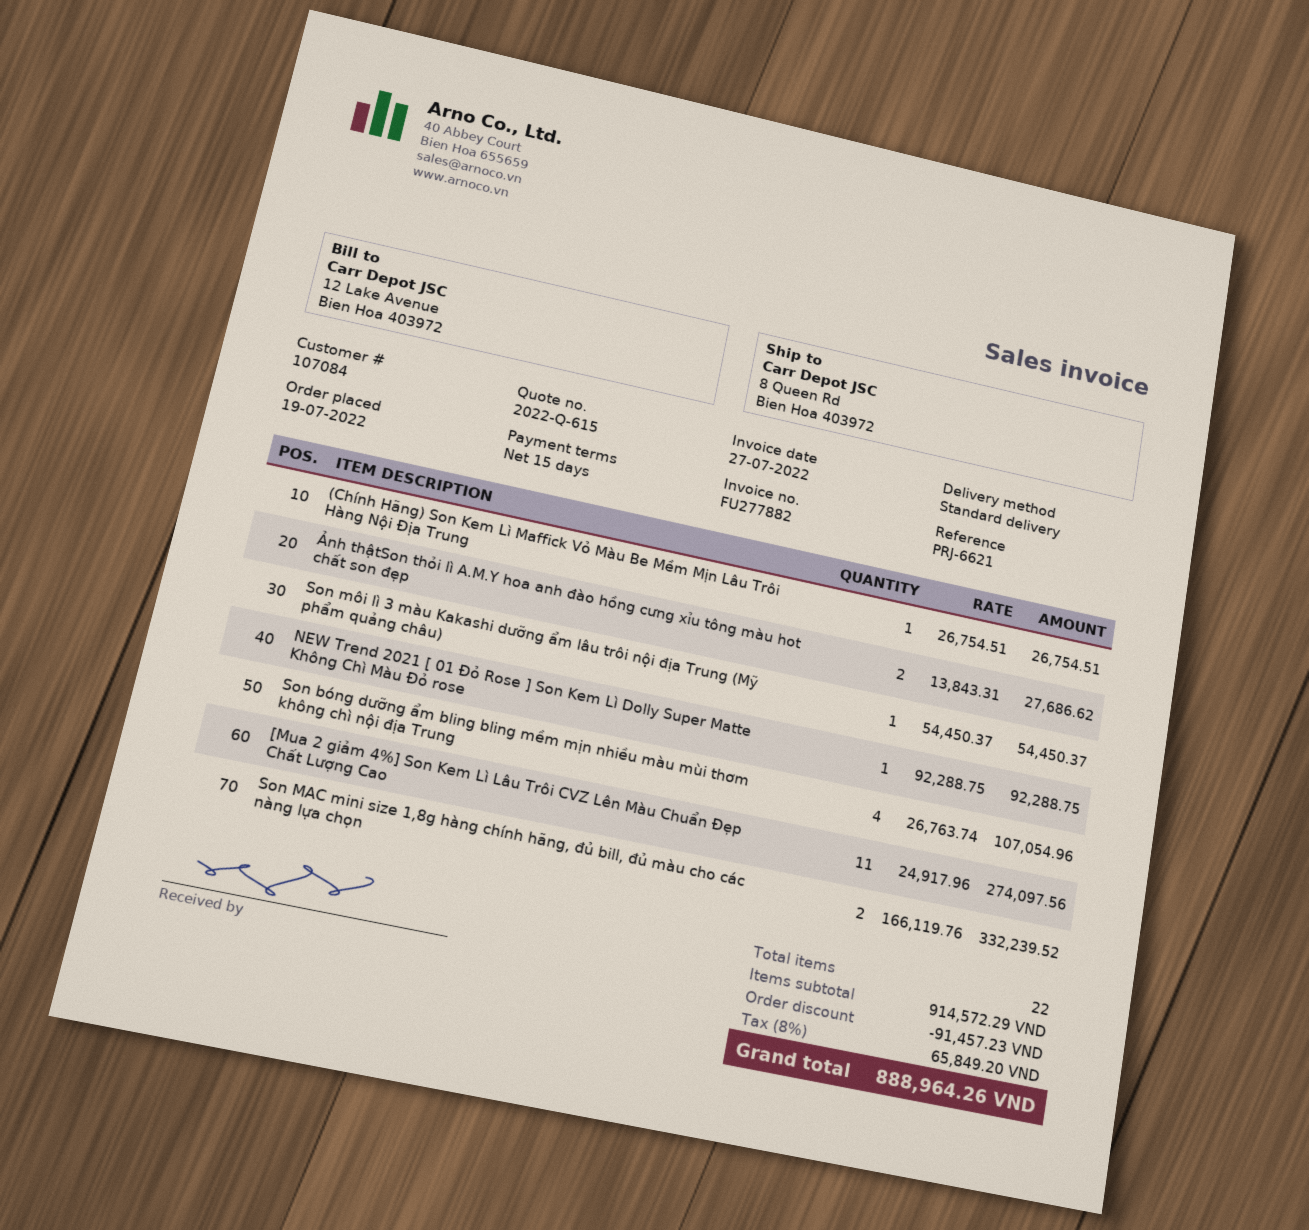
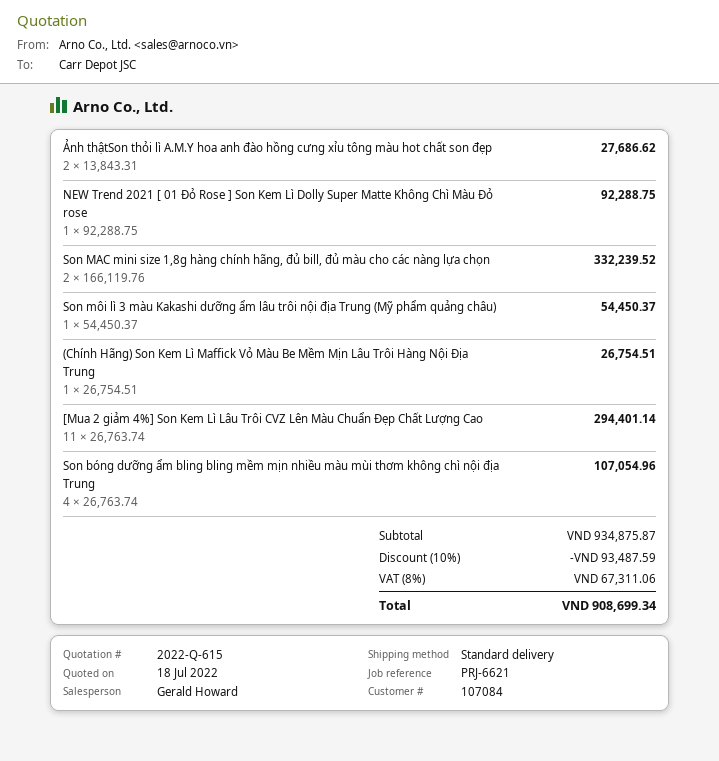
[Mua 2 giảm 4%] Son Kem Lì Lâu Trôi CVZ Lên Màu Chuẩn Đẹp Chất Lượng Cao: 11 x 24917.96 = 274097.56 -> 11 x 26763.74 = 294401.14
subtotal: 914572.29 -> 934875.87
discount: 91457.23 -> 93487.59
tax: 8% = 65849.20 -> 8% = 67311.06
total: 888964.26 -> 908699.34

